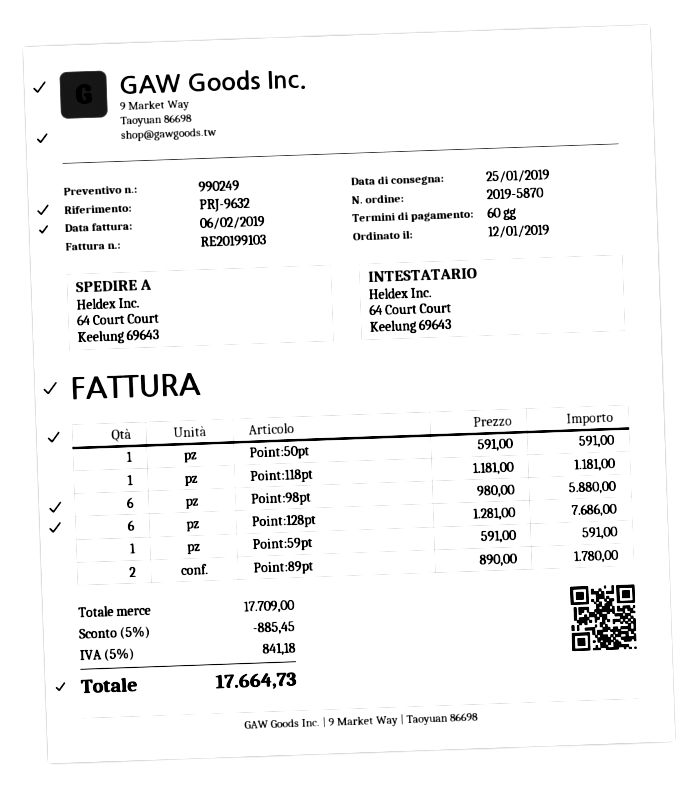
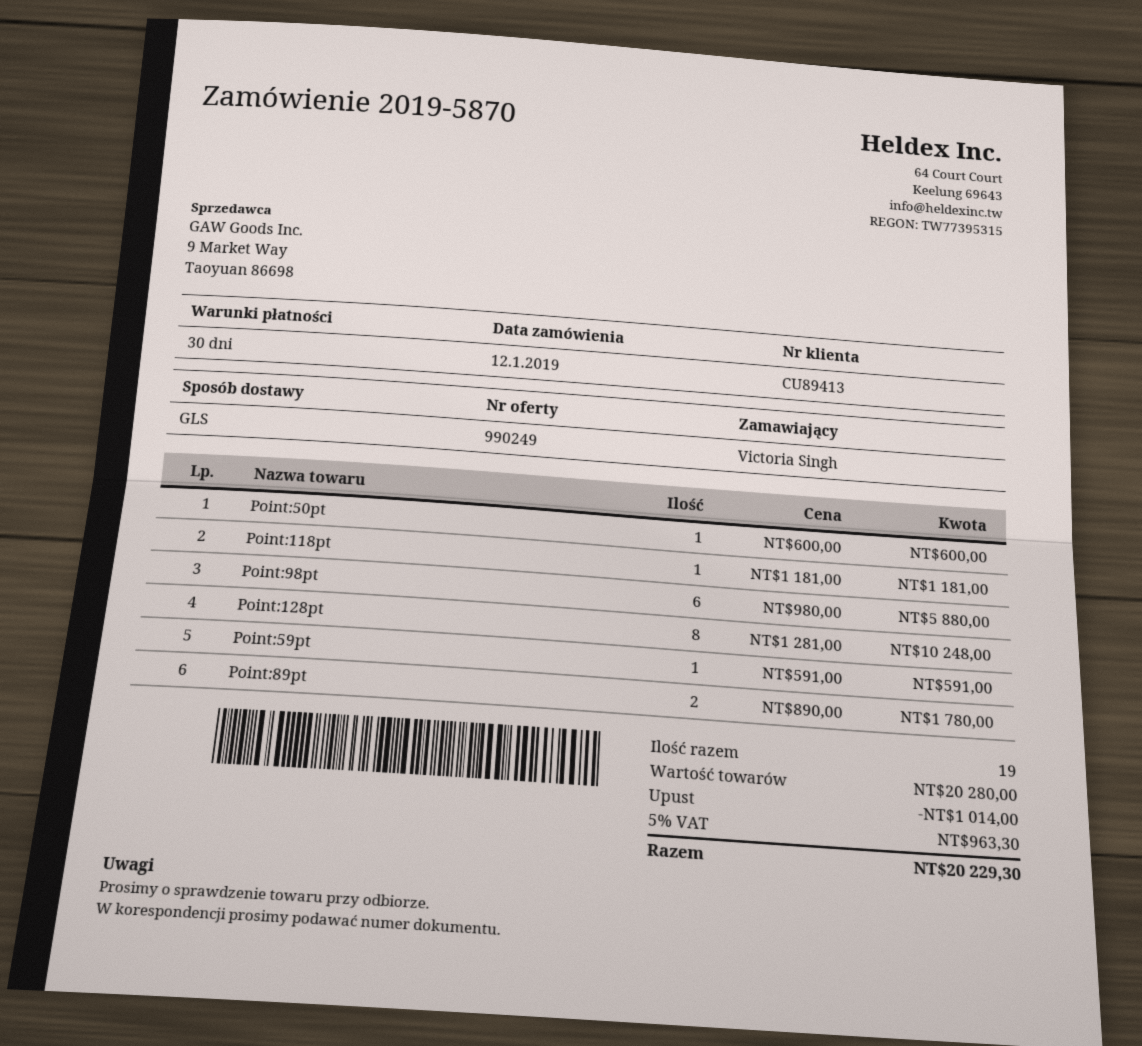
payment terms: 60 days -> 30 days
Point:50pt: 1 x 591.00 = 591.00 -> 1 x 600.00 = 600.00
Point:128pt: 6 x 1281.00 = 7686.00 -> 8 x 1281.00 = 10248.00
subtotal: 17709.00 -> 20280.00
discount: 885.45 -> 1014.00
tax: 5% = 841.18 -> 5% = 963.30
total: 17664.73 -> 20229.30

